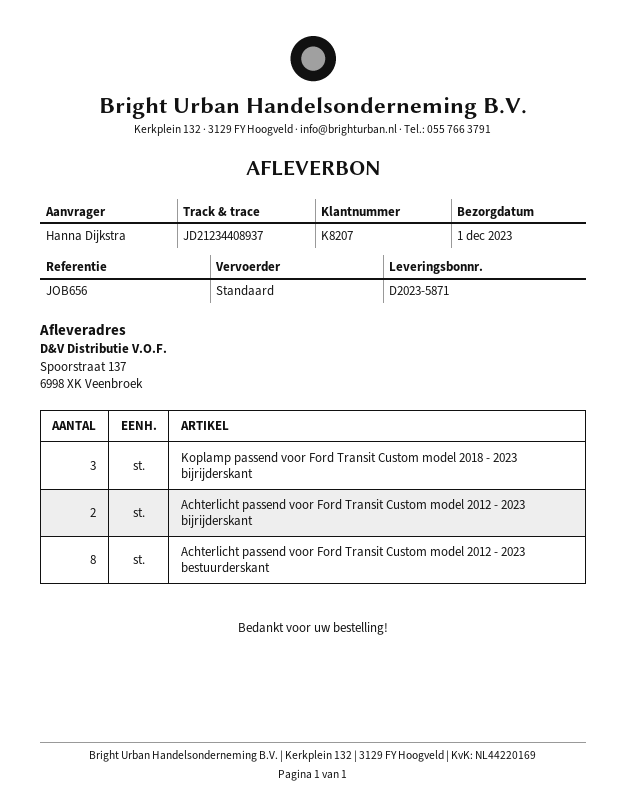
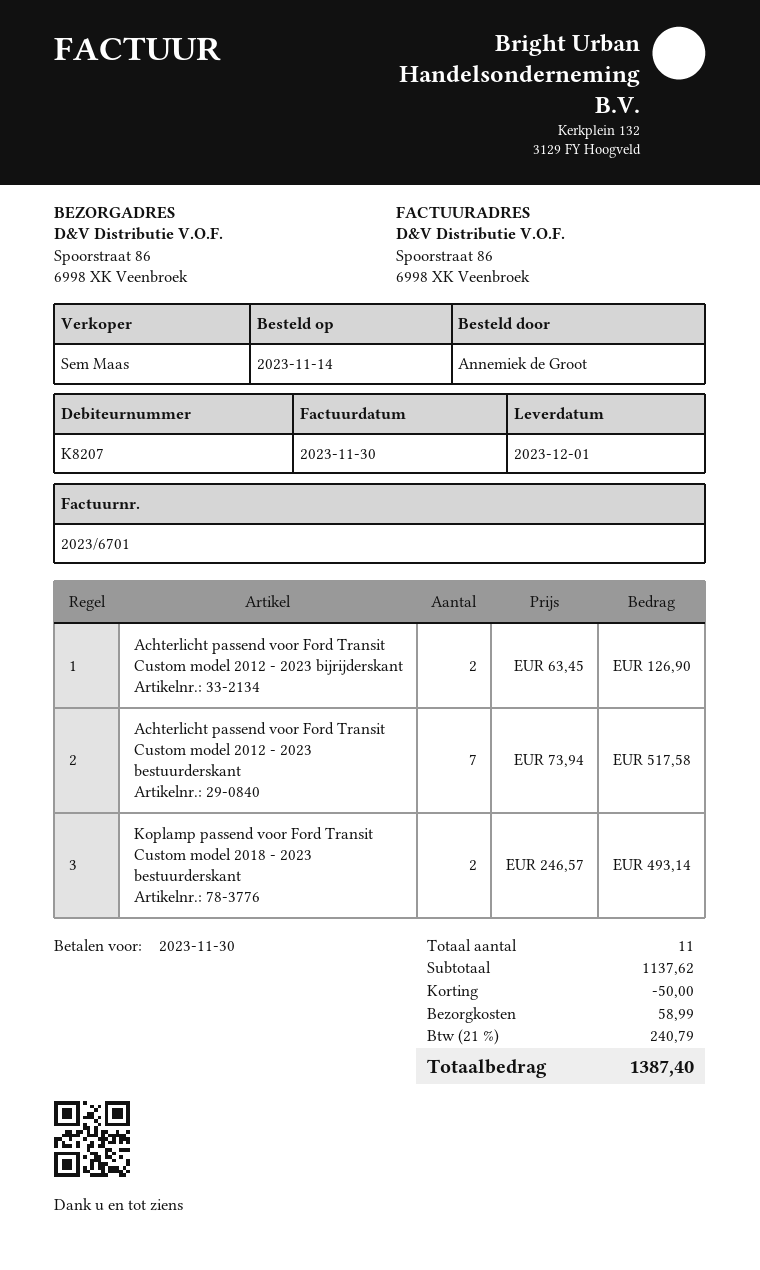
ordered by: Hanna Dijkstra -> Annemiek de Groot
ship to: Spoorstraat 137, 6998 XK Veenbroek -> Spoorstraat 86, 6998 XK Veenbroek
Koplamp passend voor Ford Transit Custom model 2018 - 2023 bijrijderskant: 3 -> none
Achterlicht passend voor Ford Transit Custom model 2012 - 2023 bestuurderskant: 8 -> 7
Koplamp passend voor Ford Transit Custom model 2018 - 2023 bestuurderskant: none -> 2

